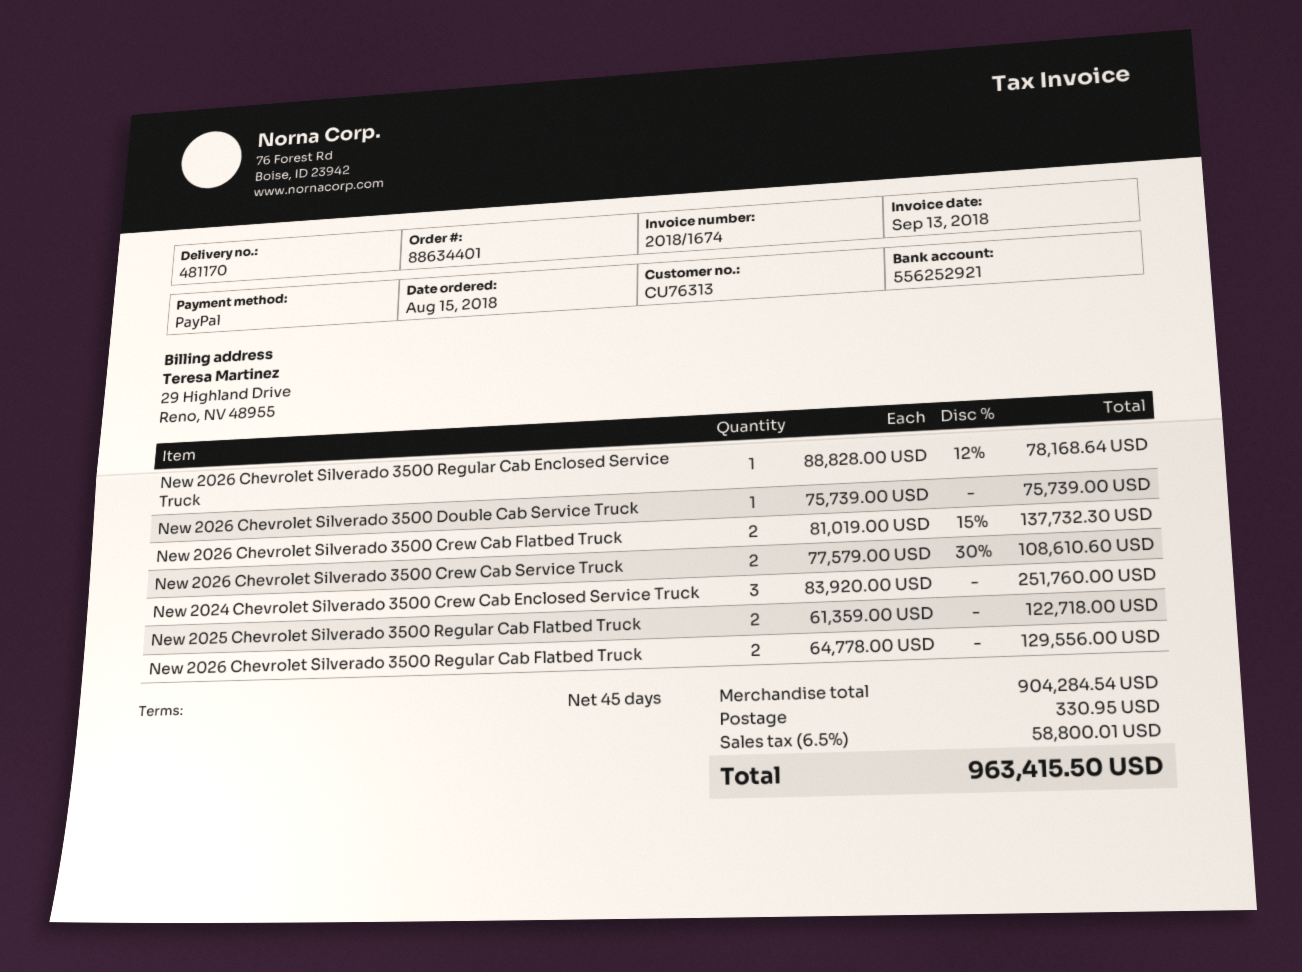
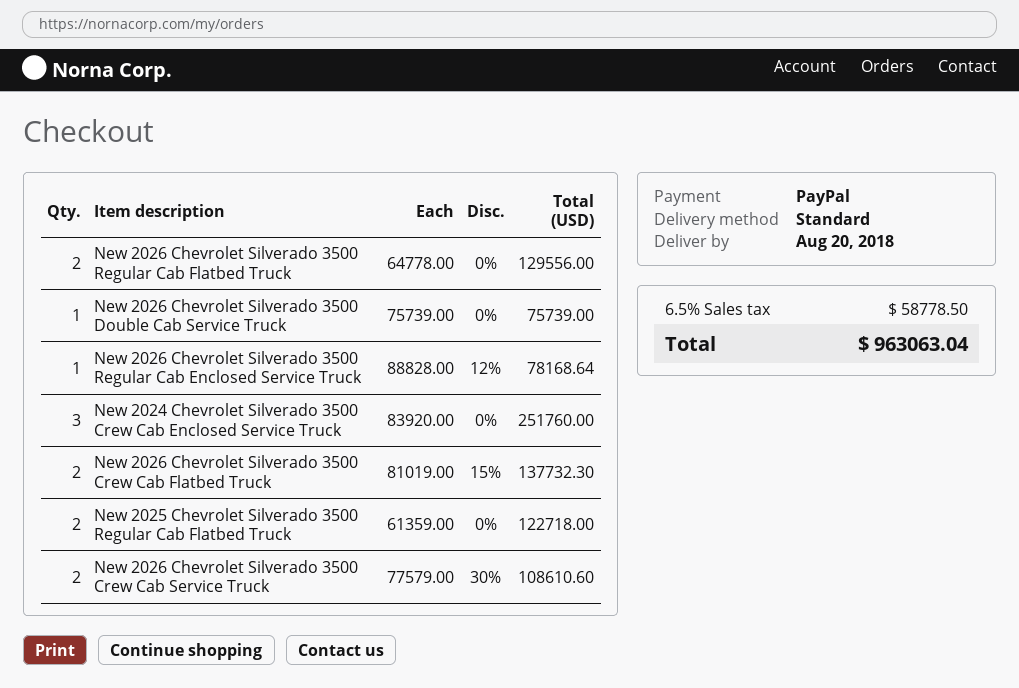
shipping: 330.95 -> none
tax: 6.5% = 58800.01 -> 6.5% = 58778.50
total: 963415.50 -> 963063.04

